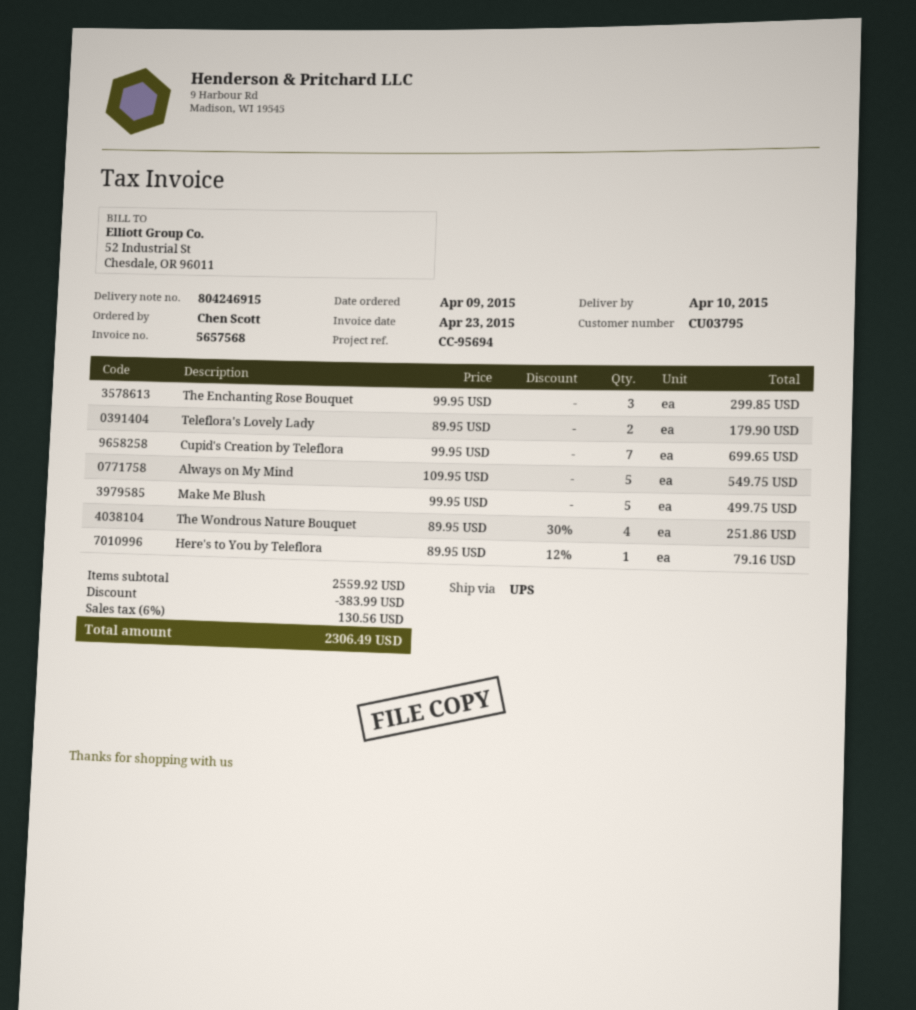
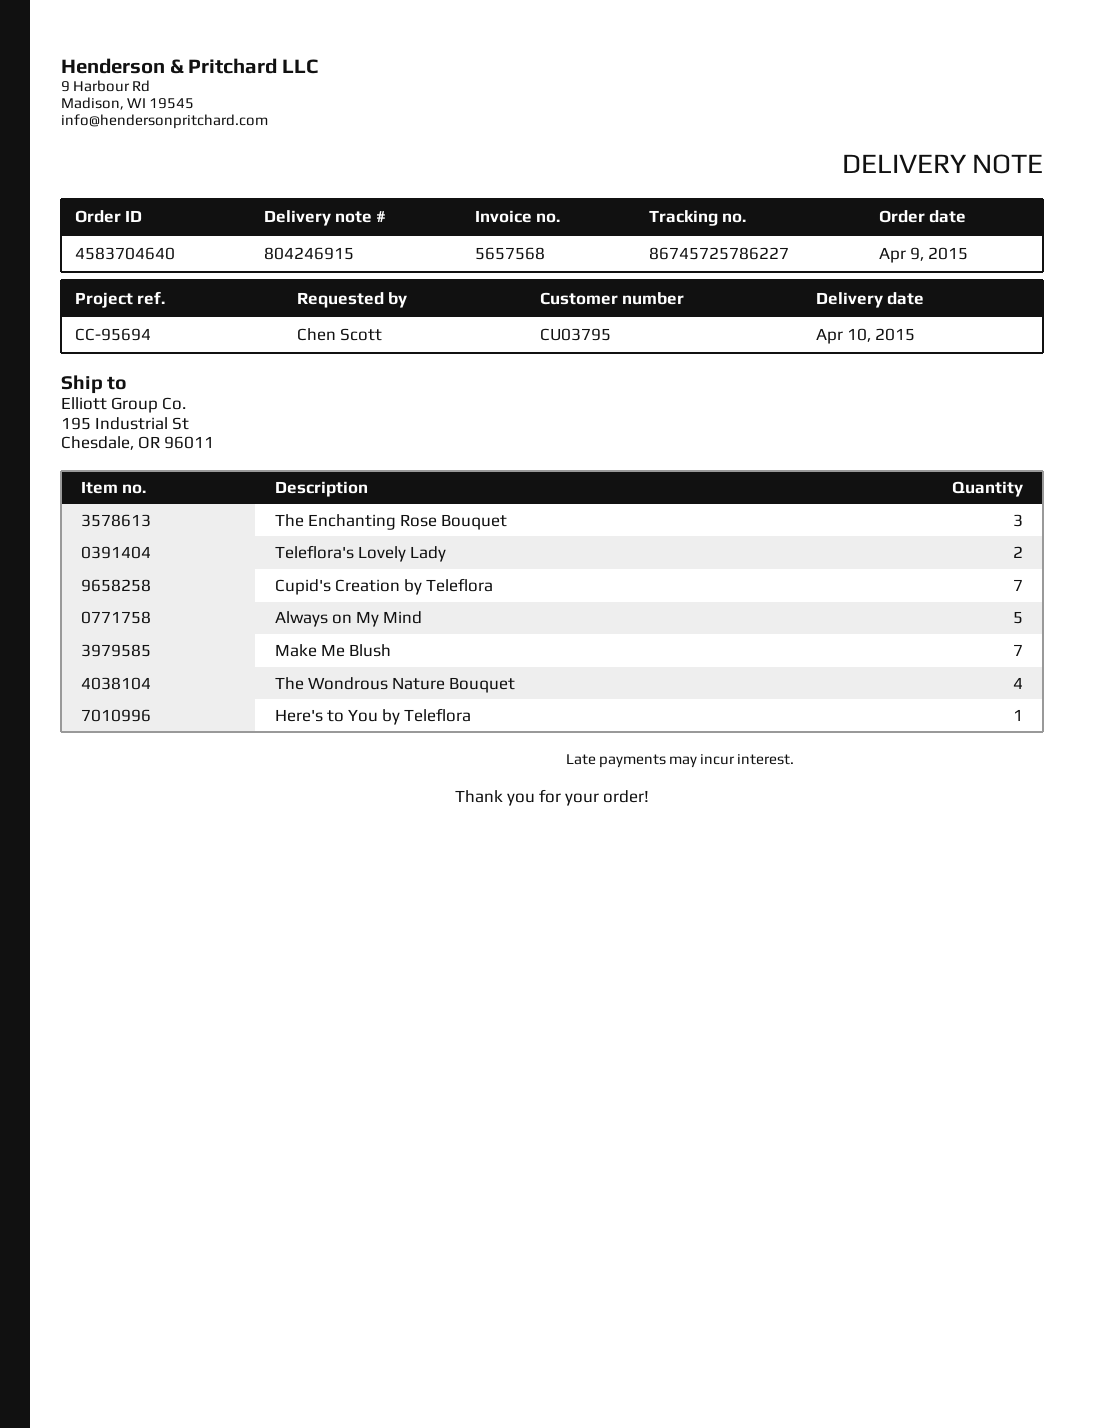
Make Me Blush: 5 -> 7

